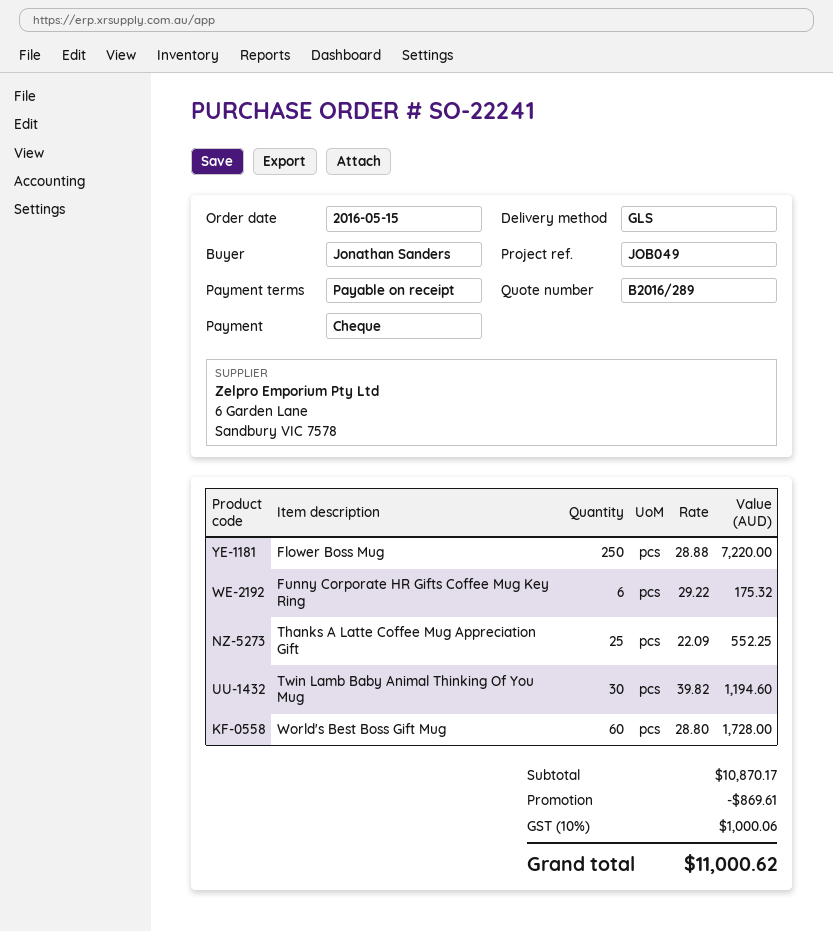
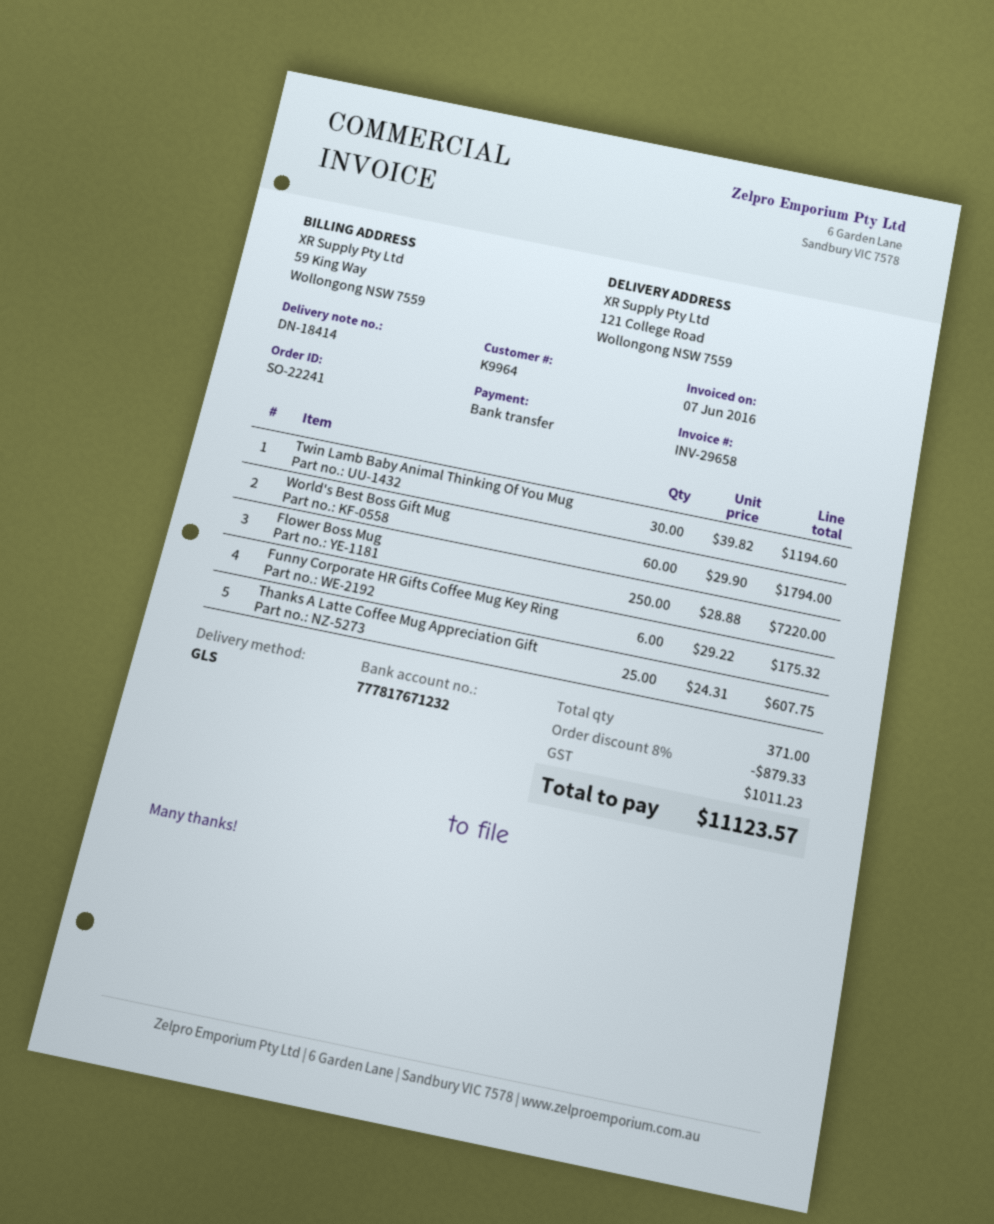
payment method: cheque -> bank transfer
Thanks A Latte Coffee Mug Appreciation Gift: 25 x 22.09 = 552.25 -> 25 x 24.31 = 607.75
World's Best Boss Gift Mug: 60 x 28.80 = 1728.00 -> 60 x 29.90 = 1794.00
discount: 869.61 -> 879.33
tax: 1000.06 -> 1011.23
total: 11000.62 -> 11123.57

